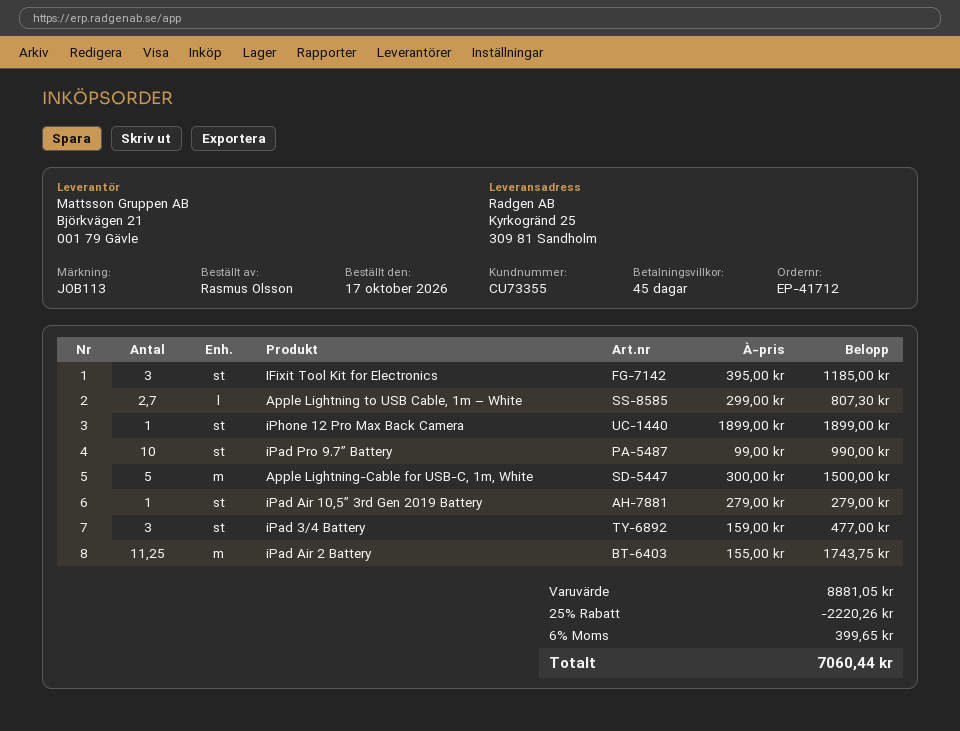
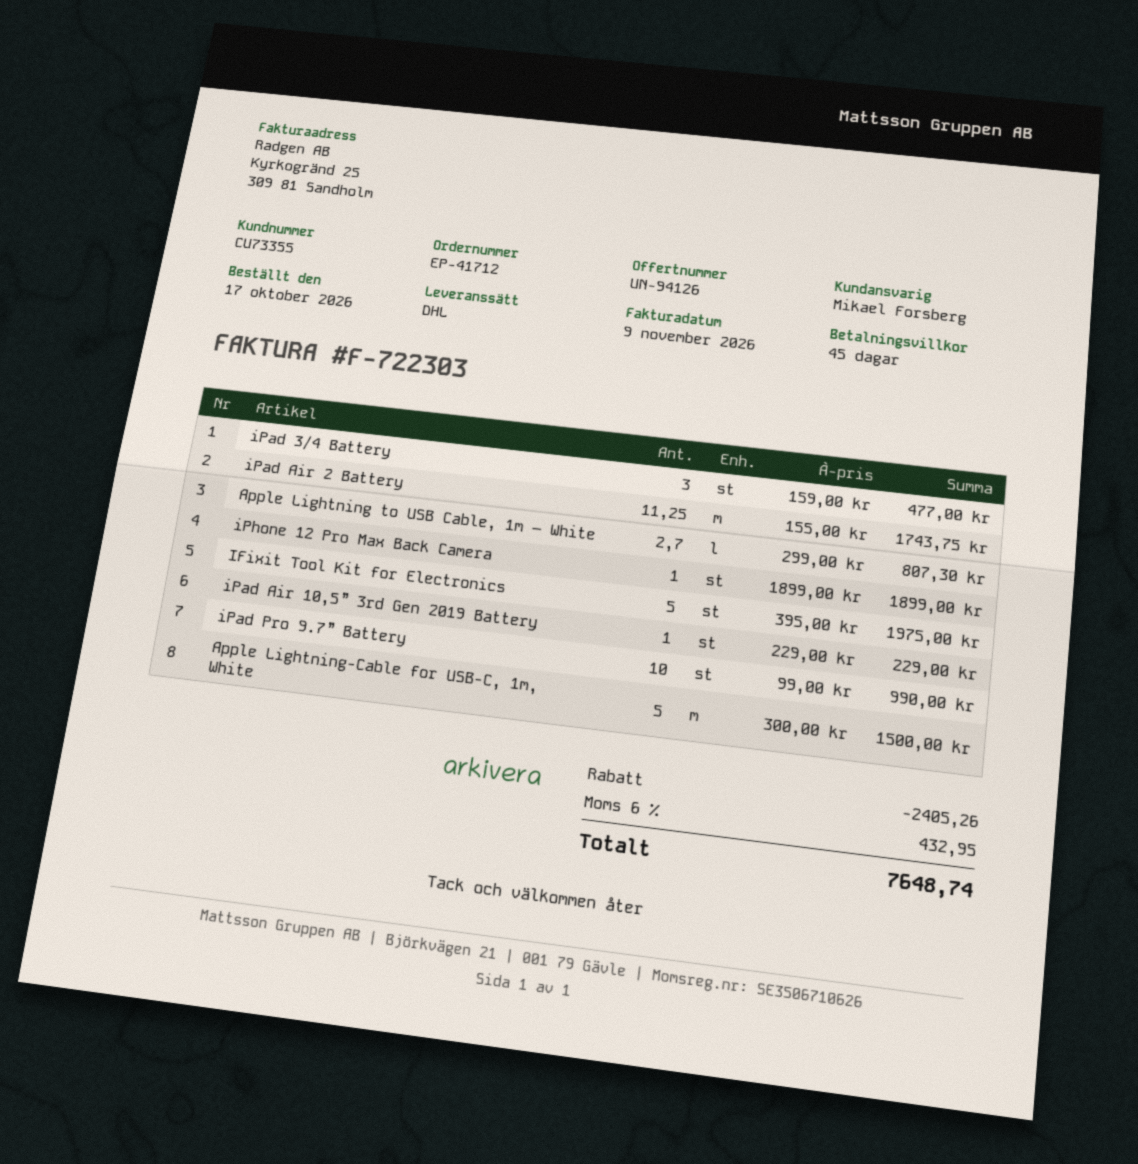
IFixit Tool Kit for Electronics: 3 x 395.00 = 1185.00 -> 5 x 395.00 = 1975.00
iPad Air 10,5” 3rd Gen 2019 Battery: 1 x 279.00 = 279.00 -> 1 x 229.00 = 229.00
discount: 2220.26 -> 2405.26
tax: 6% = 399.65 -> 6% = 432.95
total: 7060.44 -> 7648.74

